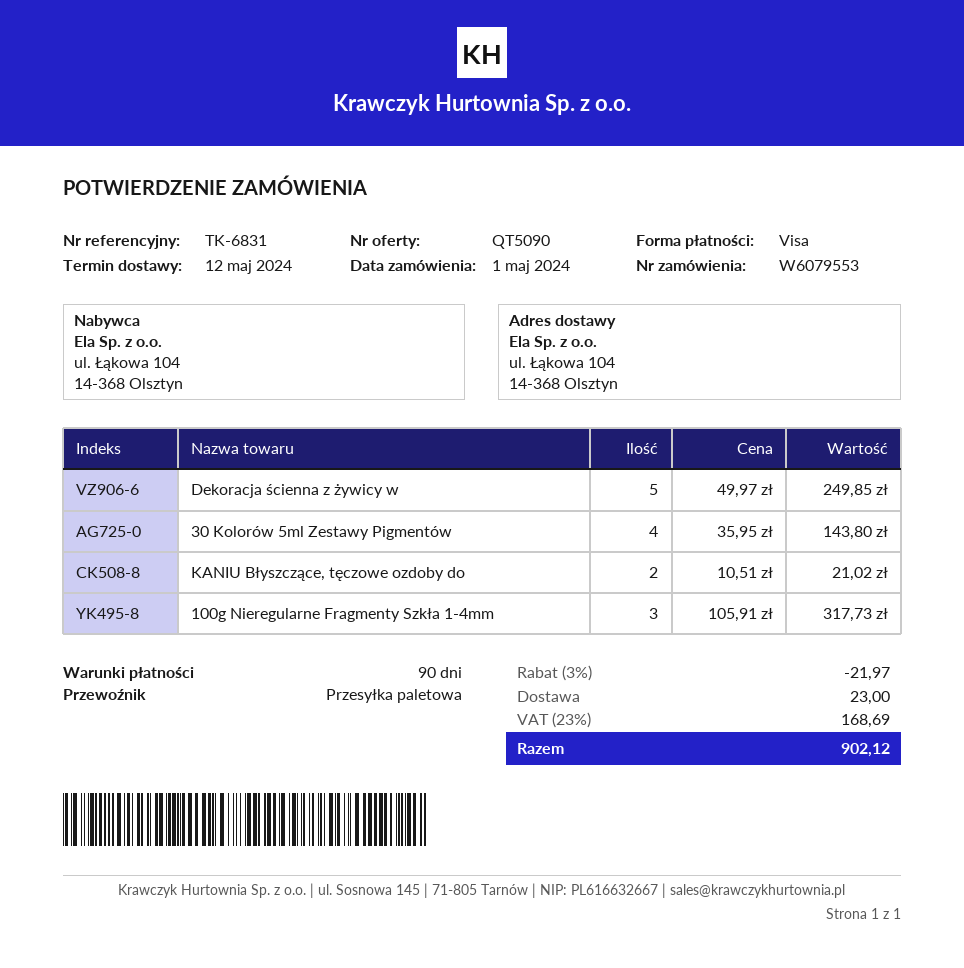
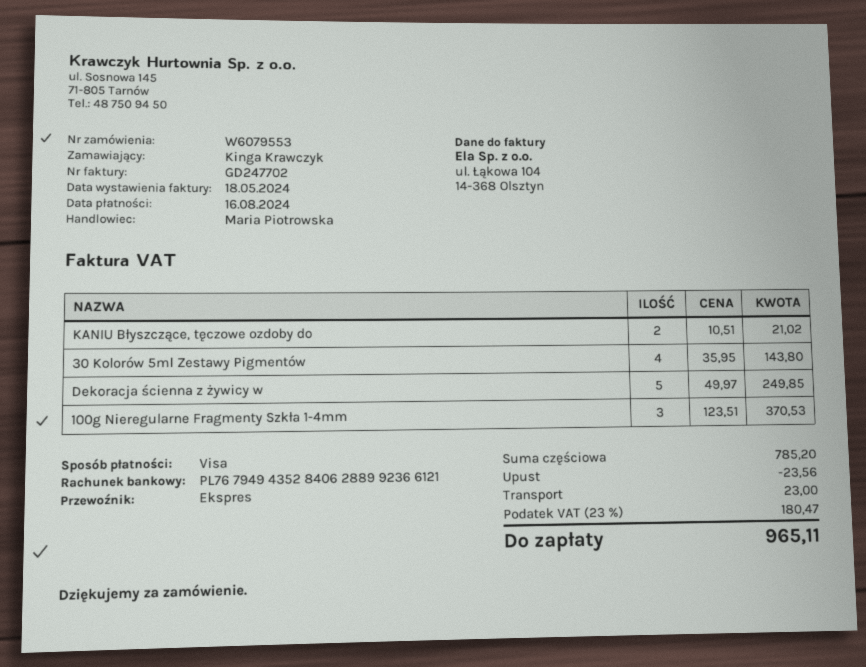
shipping method: pallet freight -> express
100g Nieregularne Fragmenty Szkła 1-4mm: 3 x 105.91 = 317.73 -> 3 x 123.51 = 370.53
discount: 21.97 -> 23.56
tax: 23% = 168.69 -> 23% = 180.47
total: 902.12 -> 965.11

